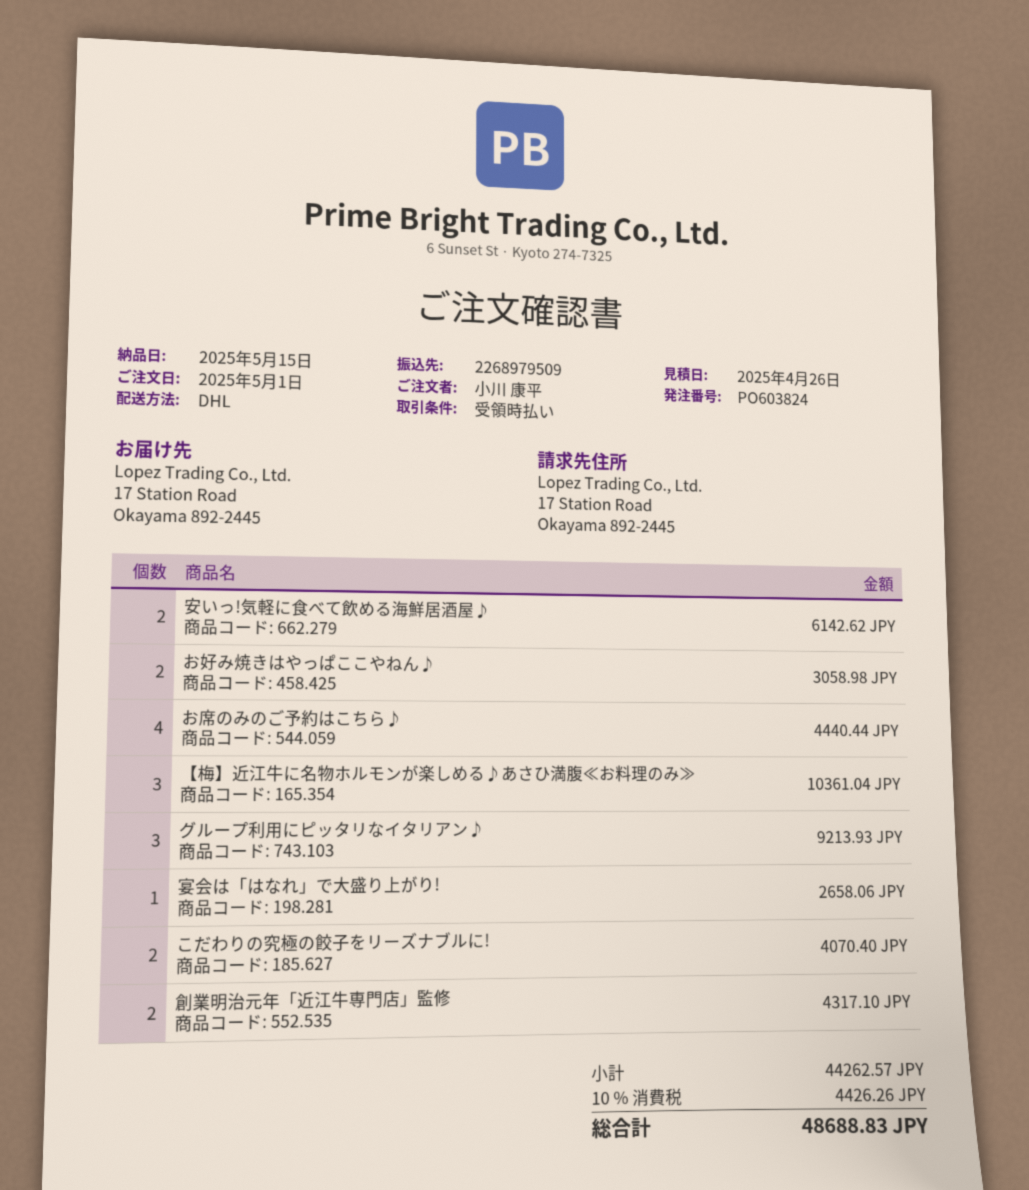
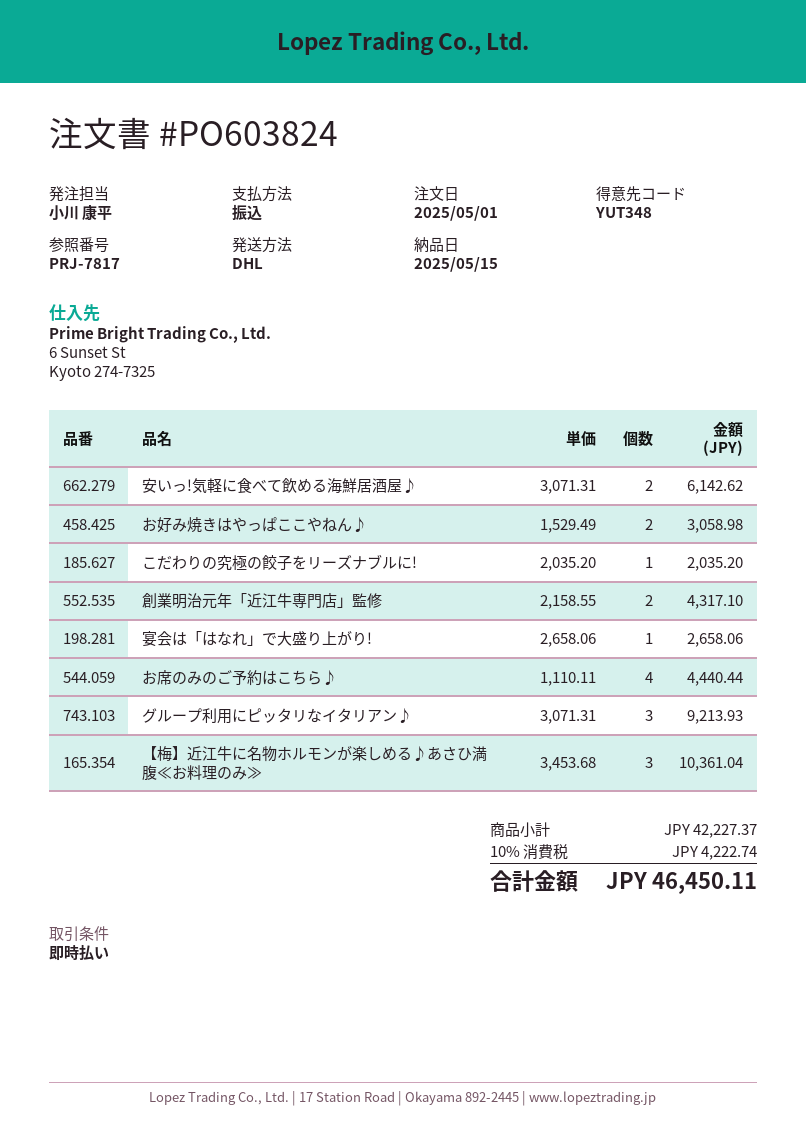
こだわりの究極の餃子をリーズナブルに!: 2 for 4070.40 -> 1 for 2035.20
subtotal: 44262.57 -> 42227.37
tax: 10% = 4426.26 -> 10% = 4222.74
total: 48688.83 -> 46450.11

